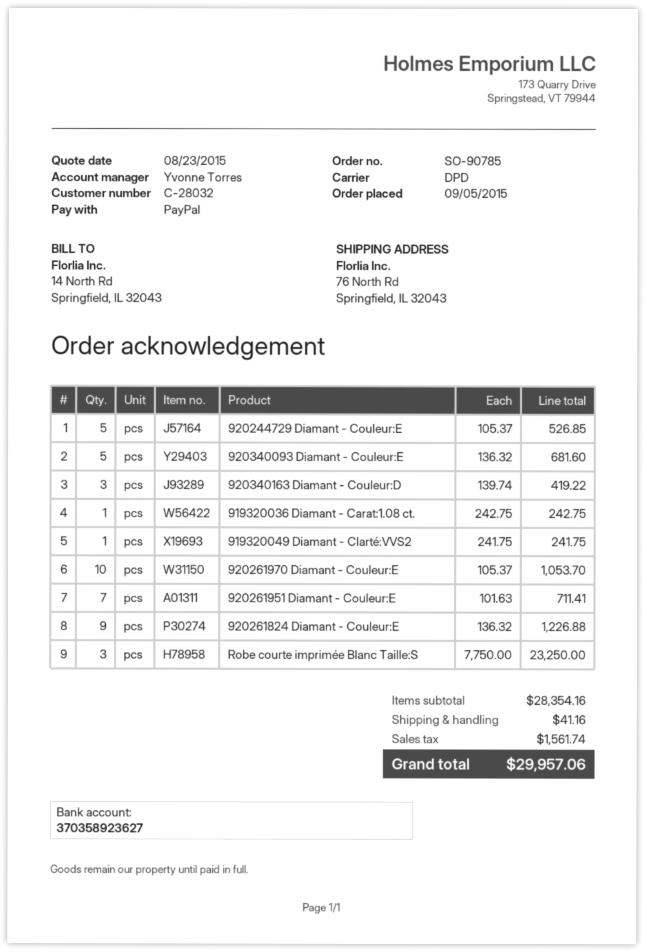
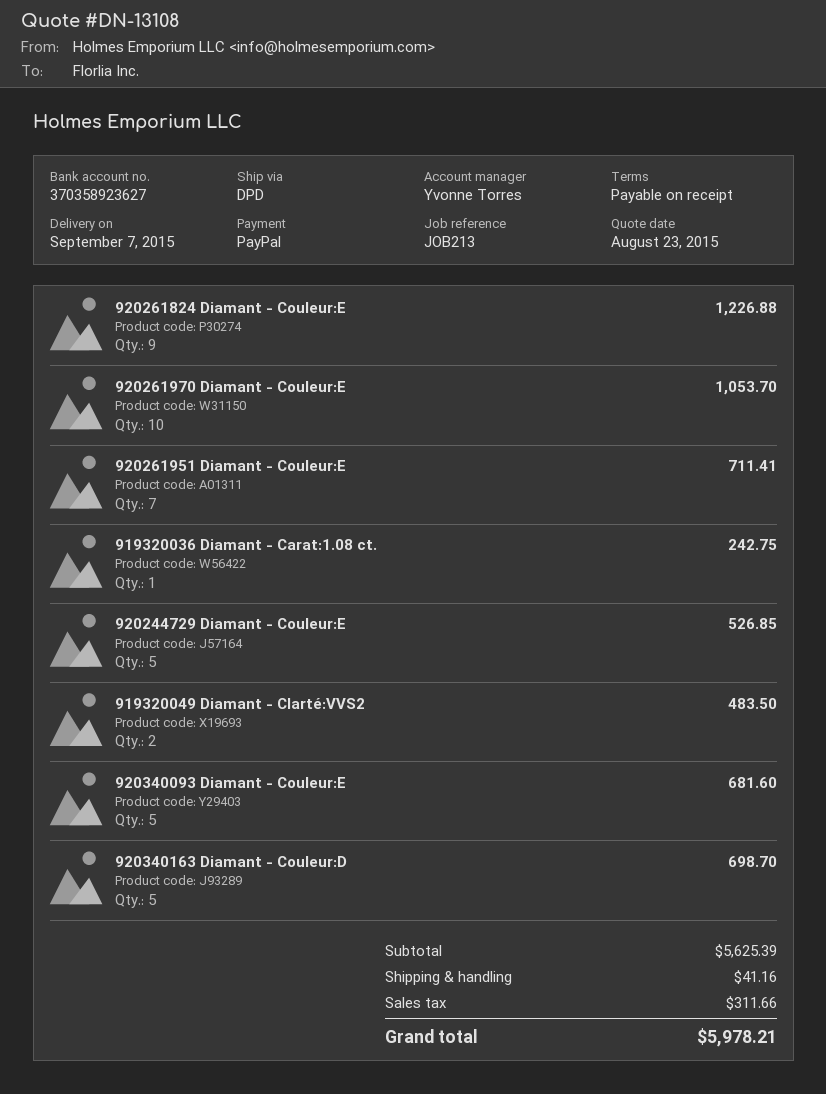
920340163 Diamant - Couleur:D: 3 for 419.22 -> 5 for 698.70
919320049 Diamant - Clarté:VVS2: 1 for 241.75 -> 2 for 483.50
Robe courte imprimée Blanc Taille:S: 3 for 23250.00 -> none
subtotal: 28354.16 -> 5625.39
tax: 1561.74 -> 311.66
total: 29957.06 -> 5978.21

